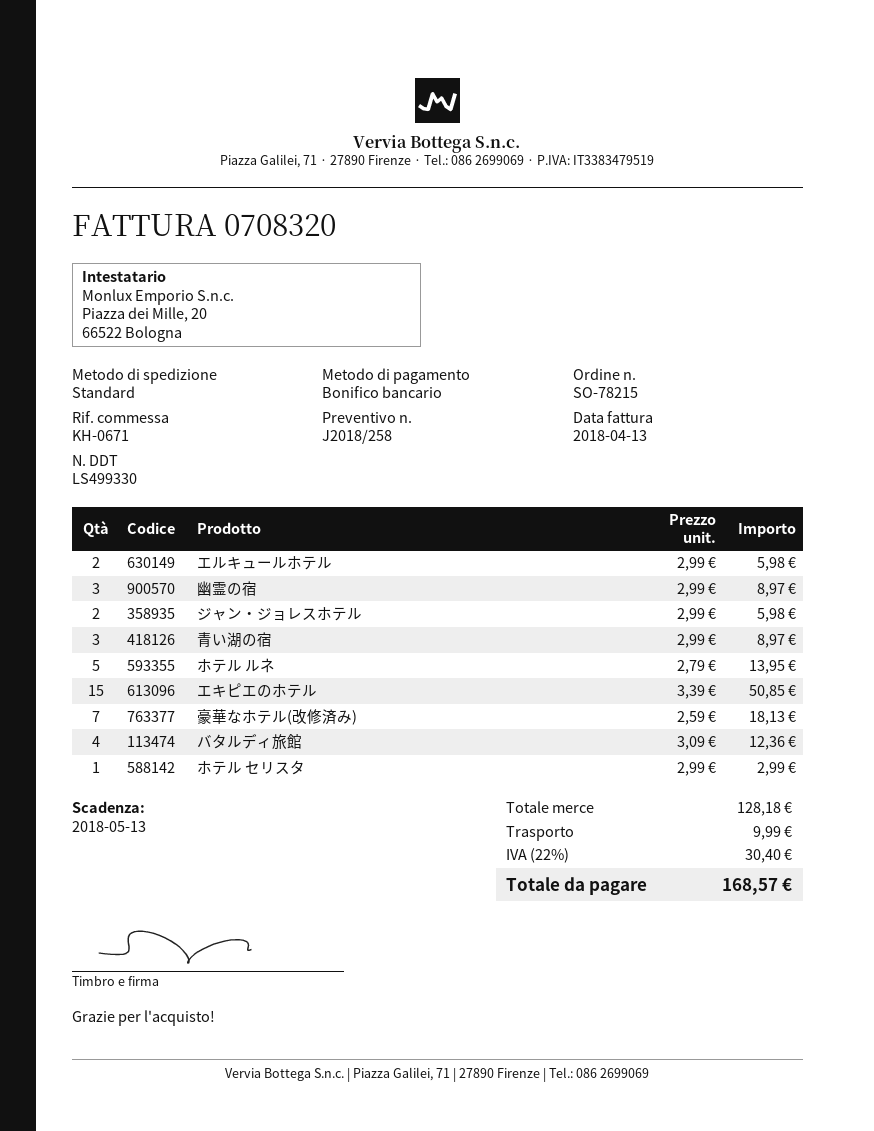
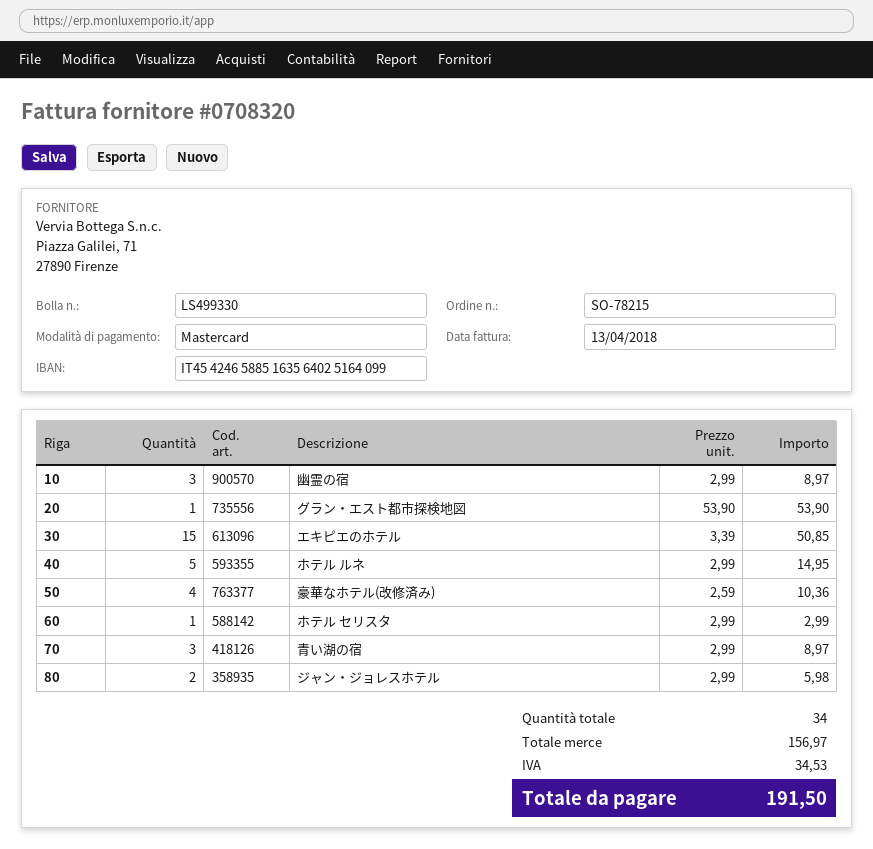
payment method: bank transfer -> Mastercard
エルキュールホテル: 2 x 2.99 = 5.98 -> none
ホテル ルネ: 5 x 2.79 = 13.95 -> 5 x 2.99 = 14.95
豪華なホテル(改修済み): 7 x 2.59 = 18.13 -> 4 x 2.59 = 10.36
バタルディ旅館: 4 x 3.09 = 12.36 -> none
グラン・エスト都市探検地図: none -> 1 x 53.90 = 53.90
subtotal: 128.18 -> 156.97
shipping: 9.99 -> none
tax: 30.40 -> 34.53
total: 168.57 -> 191.50

